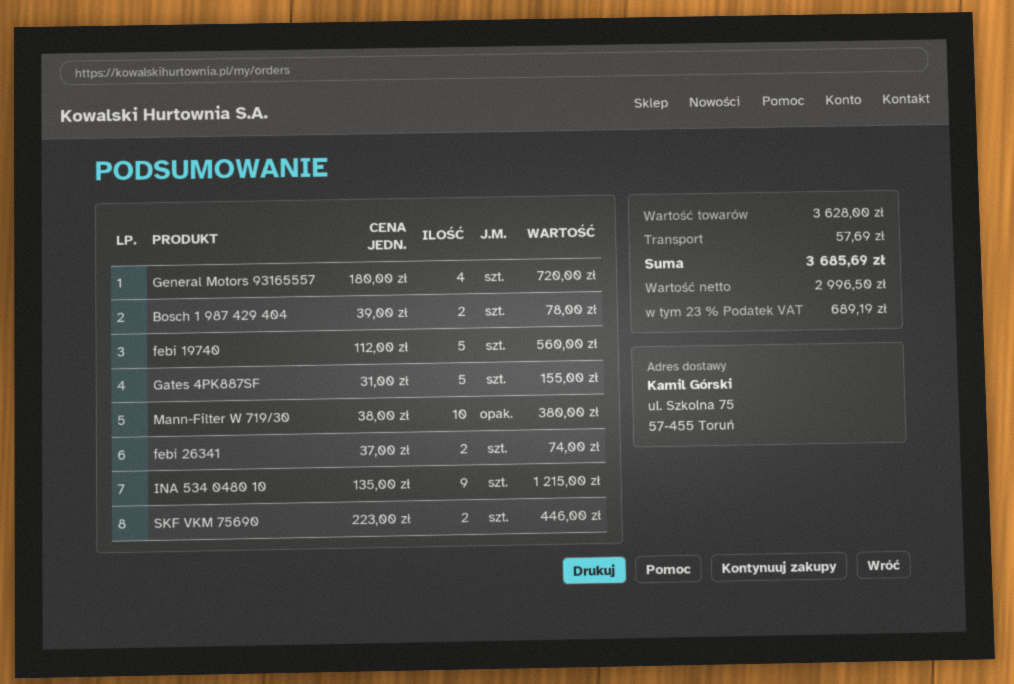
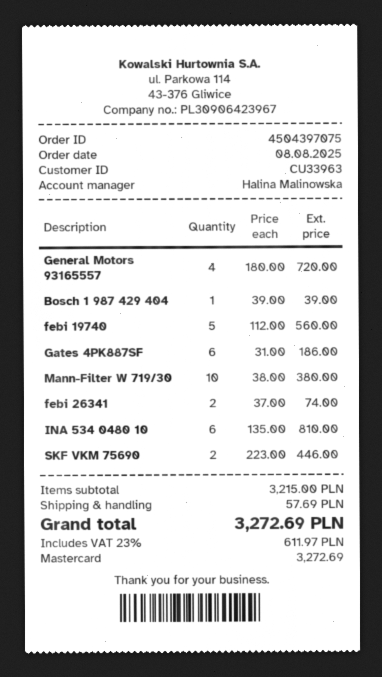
Bosch 1 987 429 404: 2 x 39.00 = 78.00 -> 1 x 39.00 = 39.00
Gates 4PK887SF: 5 x 31.00 = 155.00 -> 6 x 31.00 = 186.00
INA 534 0480 10: 9 x 135.00 = 1215.00 -> 6 x 135.00 = 810.00
subtotal: 3628.00 -> 3215.00
tax: 23% = 689.19 -> 23% = 611.97
total: 3685.69 -> 3272.69

